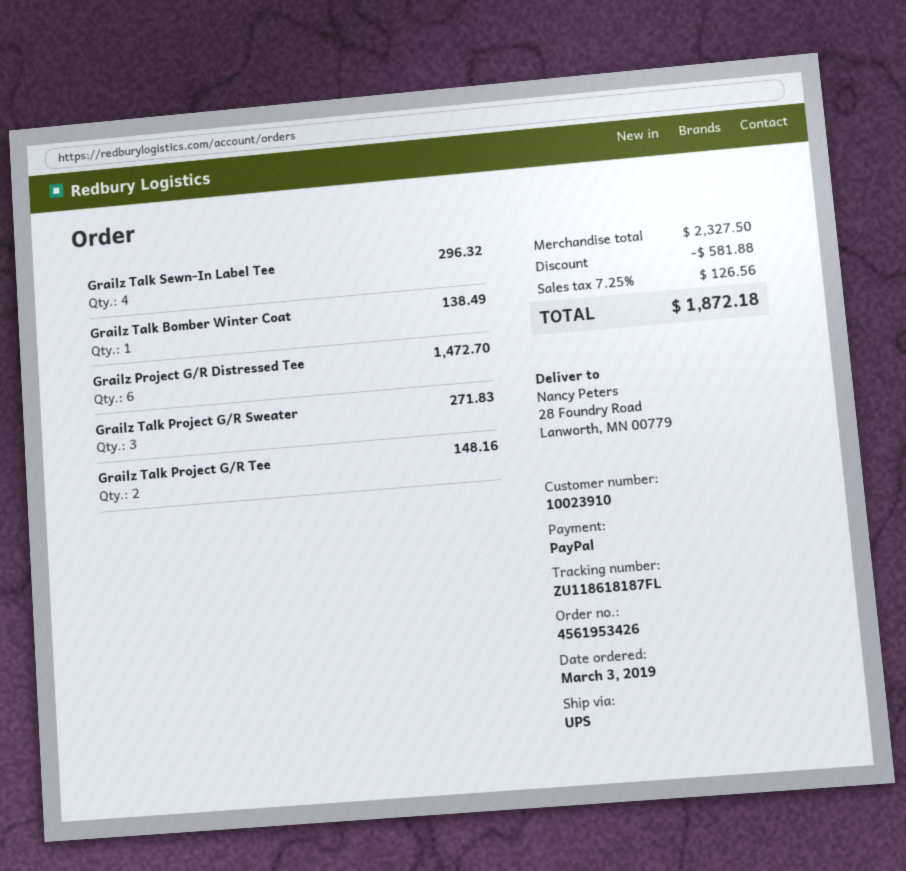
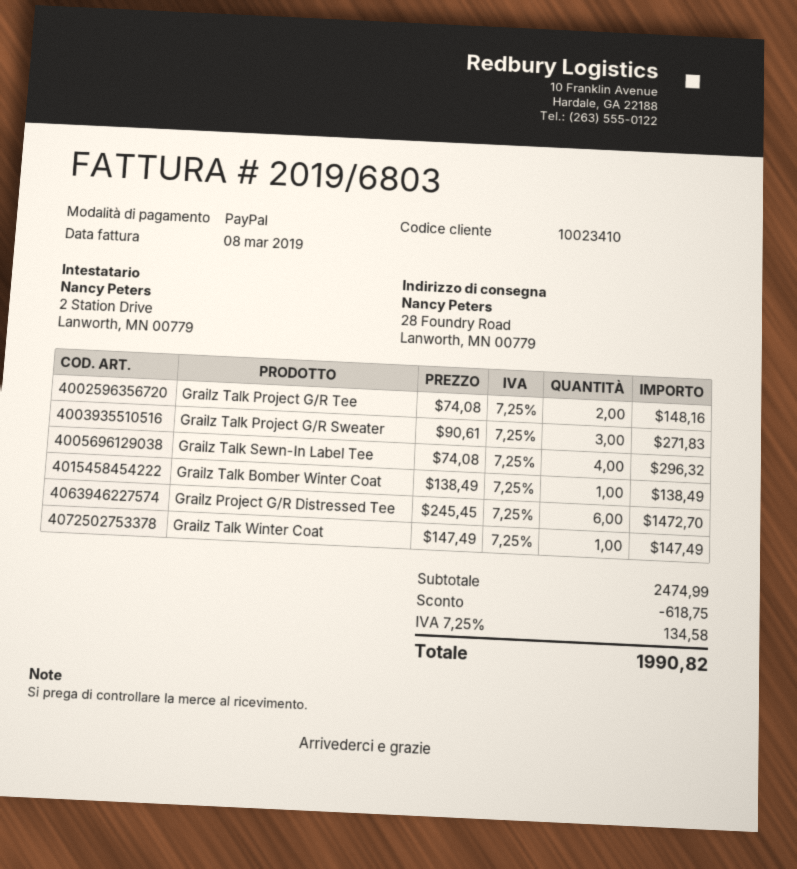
customer number: 10023910 -> 10023410
Grailz Talk Winter Coat: none -> 1 for 147.49
subtotal: 2327.50 -> 2474.99
discount: 581.88 -> 618.75
tax: 7.25% = 126.56 -> 7.25% = 134.58
total: 1872.18 -> 1990.82

